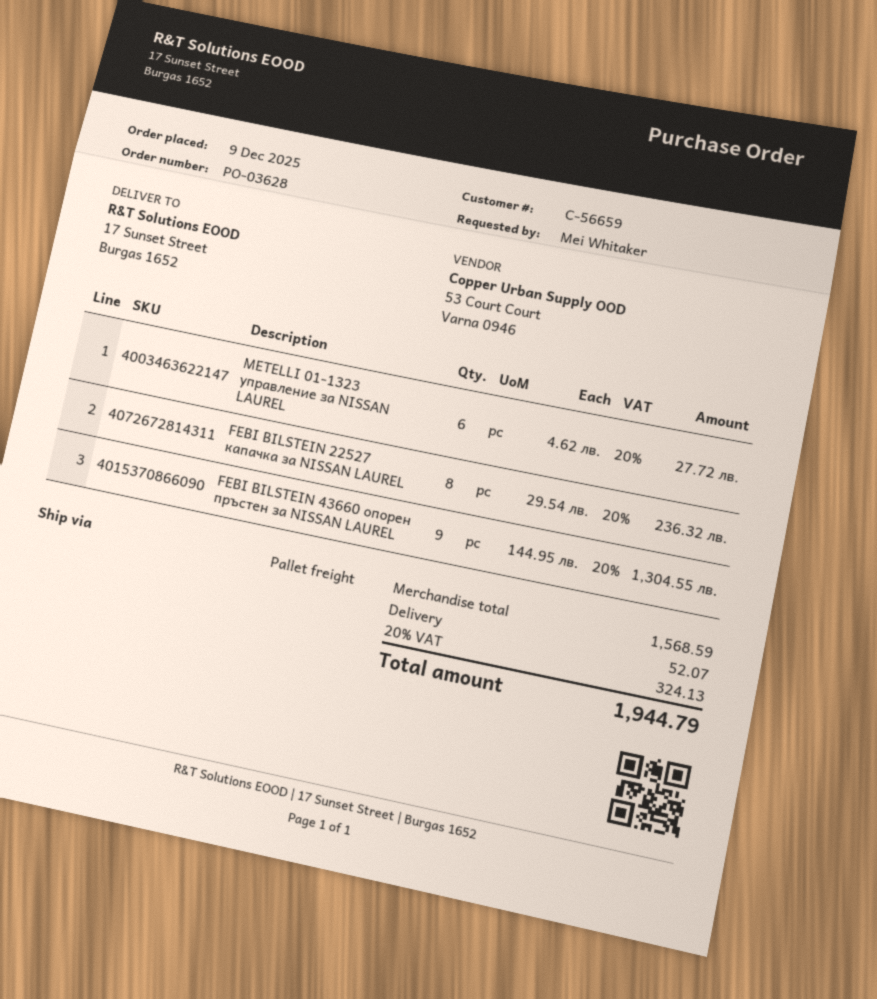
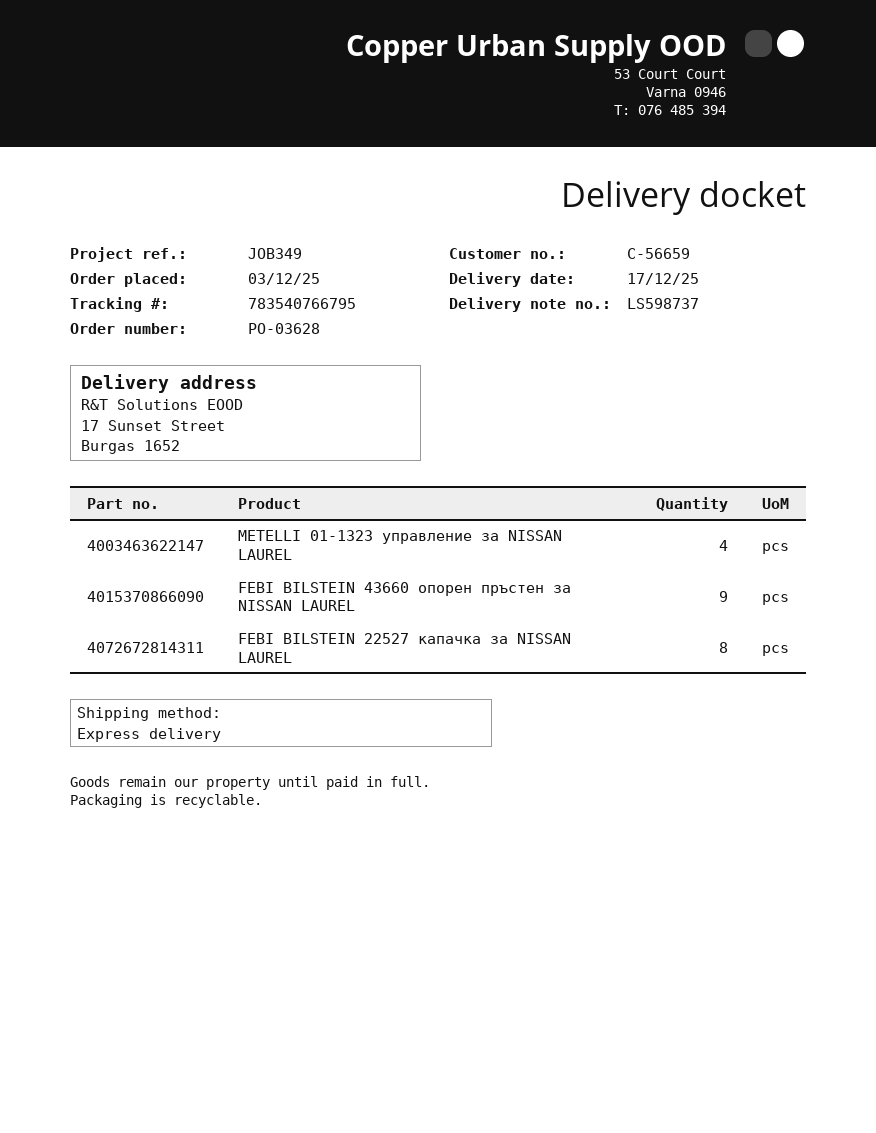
order date: 2025-12-09 -> 2025-12-03
shipping method: pallet freight -> express
METELLI 01-1323 управление за NISSAN LAUREL: 6 -> 4

